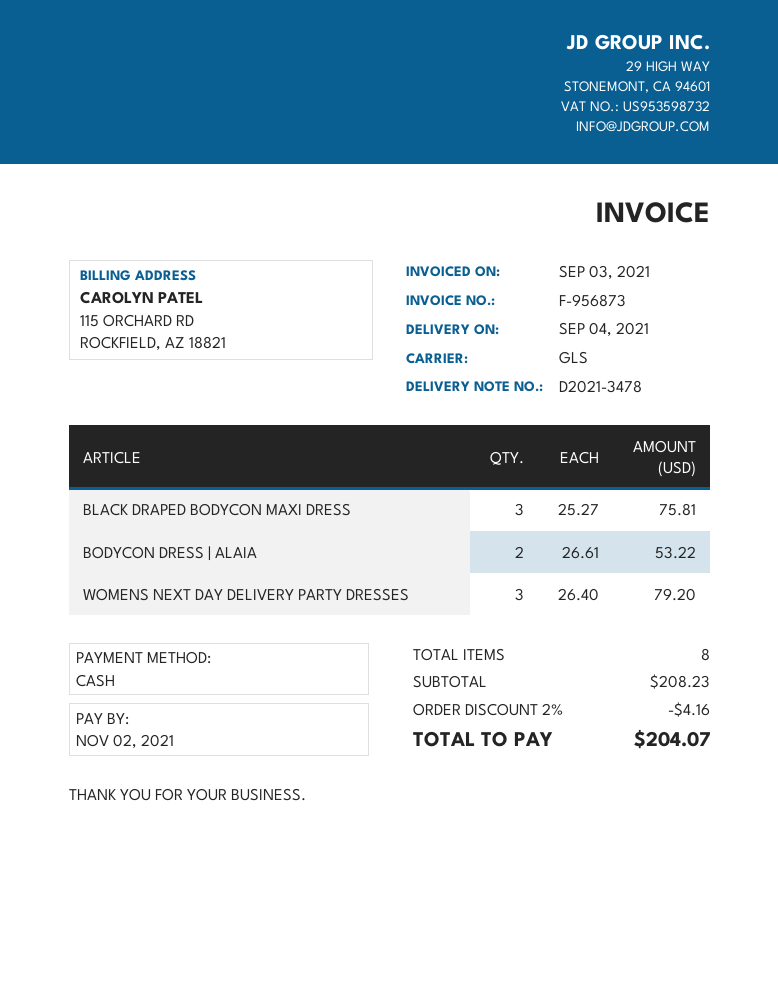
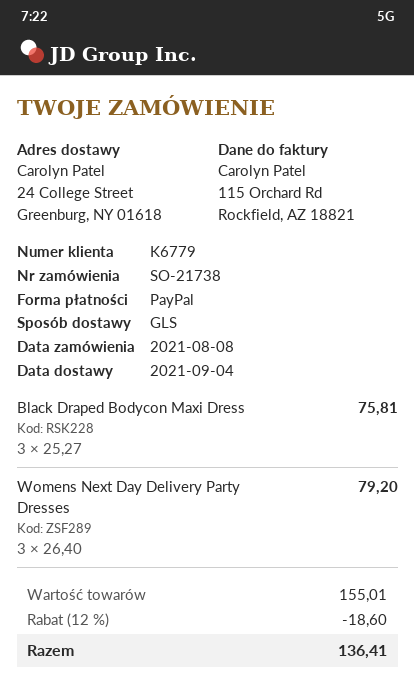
payment method: cash -> PayPal
BODYCON DRESS | ALAIA: 2 x 26.61 = 53.22 -> none
subtotal: 208.23 -> 155.01
discount: 2% = 4.16 -> 12% = 18.60
total: 204.07 -> 136.41

